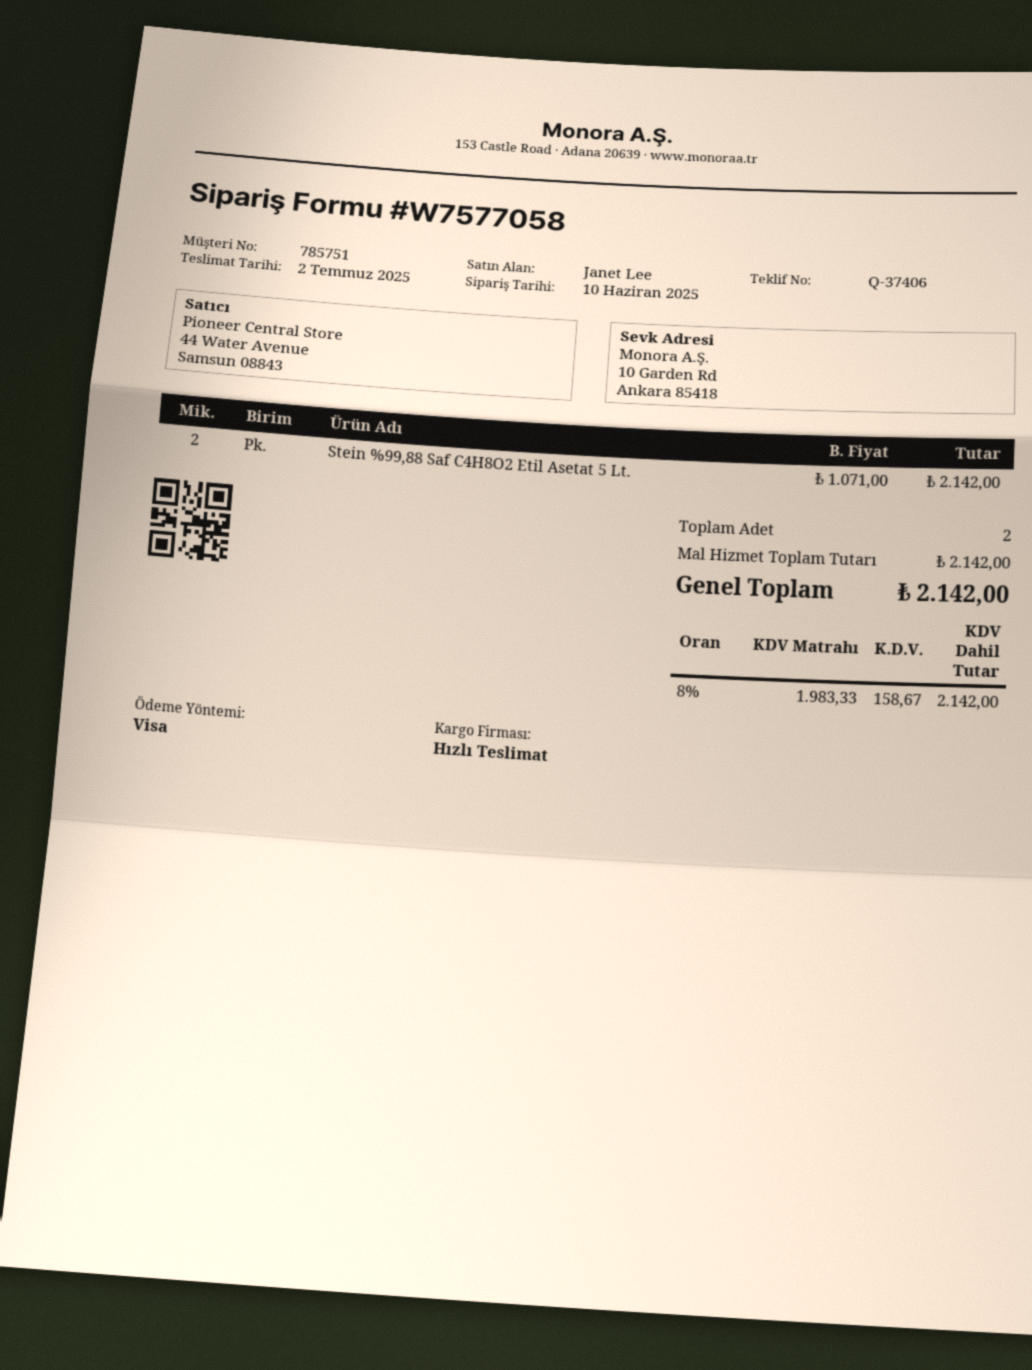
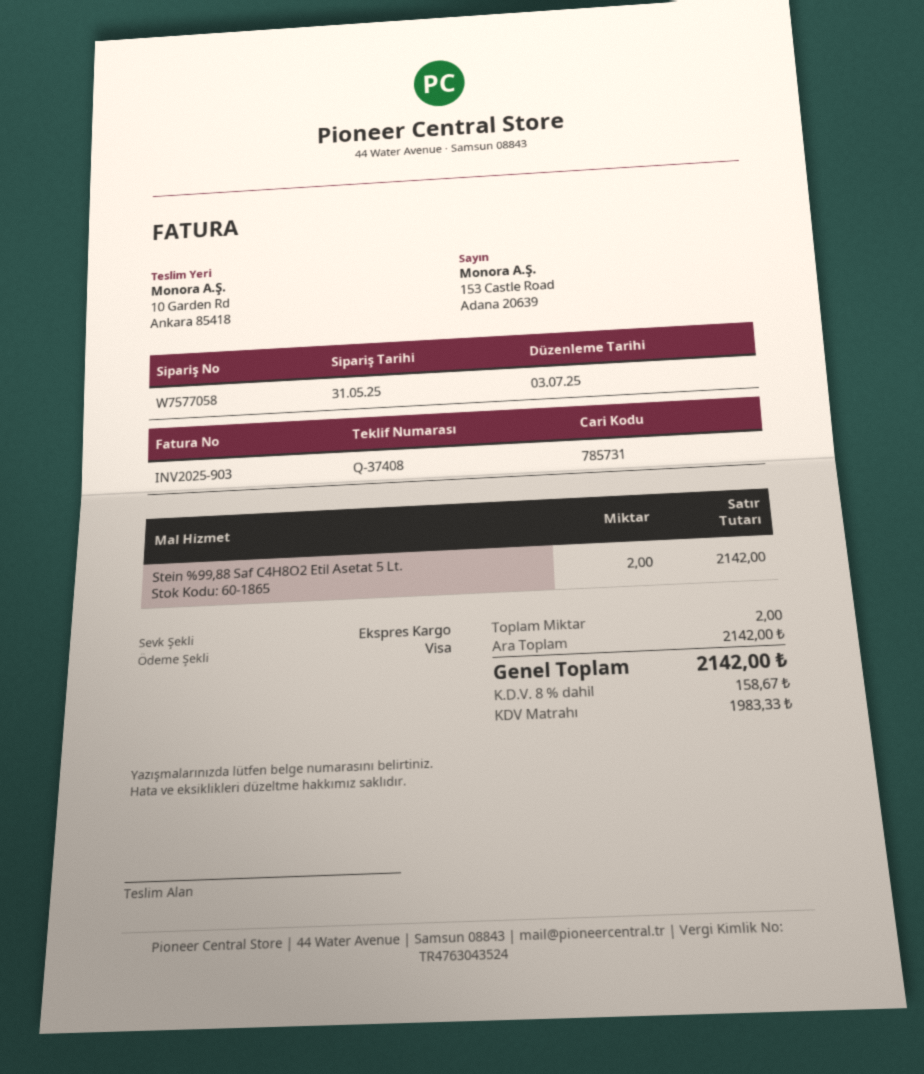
quote number: Q-37406 -> Q-37408
order date: 2025-06-10 -> 2025-05-31
customer number: 785751 -> 785731

